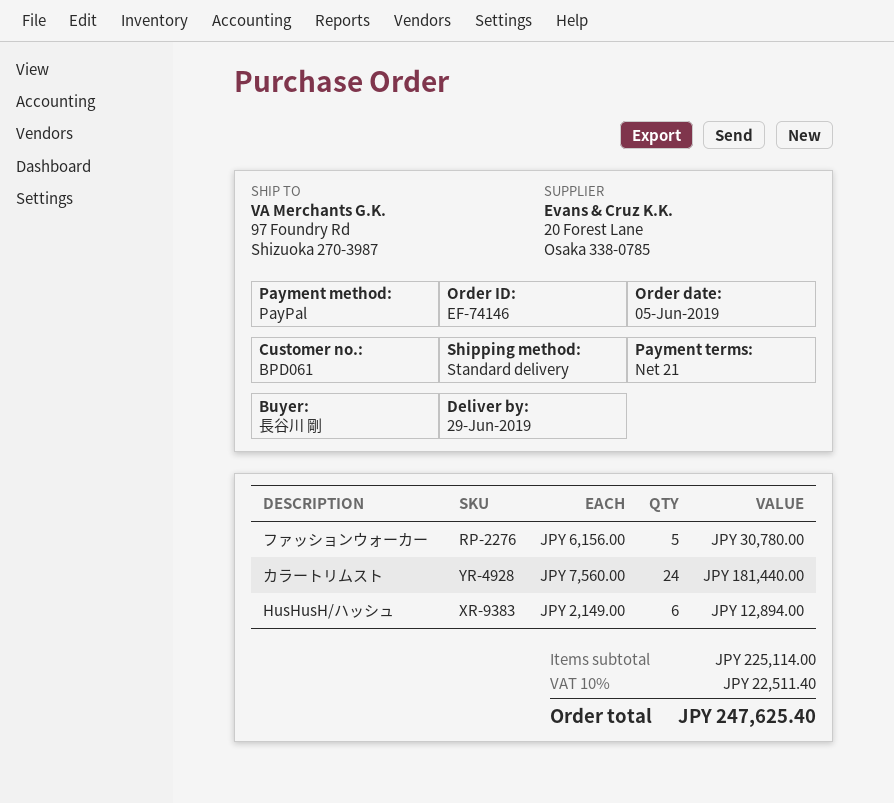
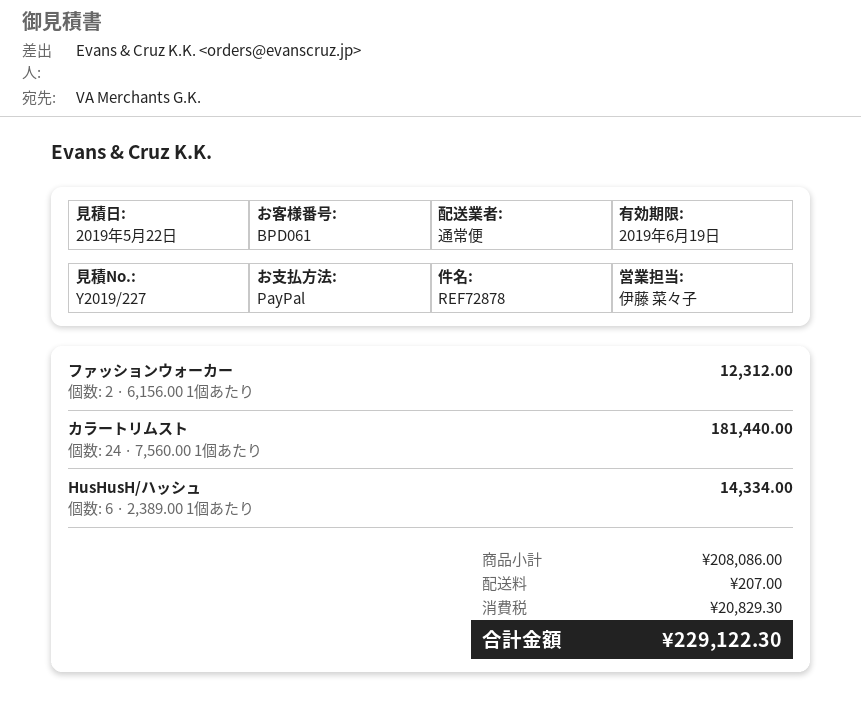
ファッションウォーカー: 5 x 6156.00 = 30780.00 -> 2 x 6156.00 = 12312.00
HusHusH/ハッシュ: 6 x 2149.00 = 12894.00 -> 6 x 2389.00 = 14334.00
subtotal: 225114.00 -> 208086.00
shipping: none -> 207.00
tax: 22511.40 -> 20829.30
total: 247625.40 -> 229122.30

